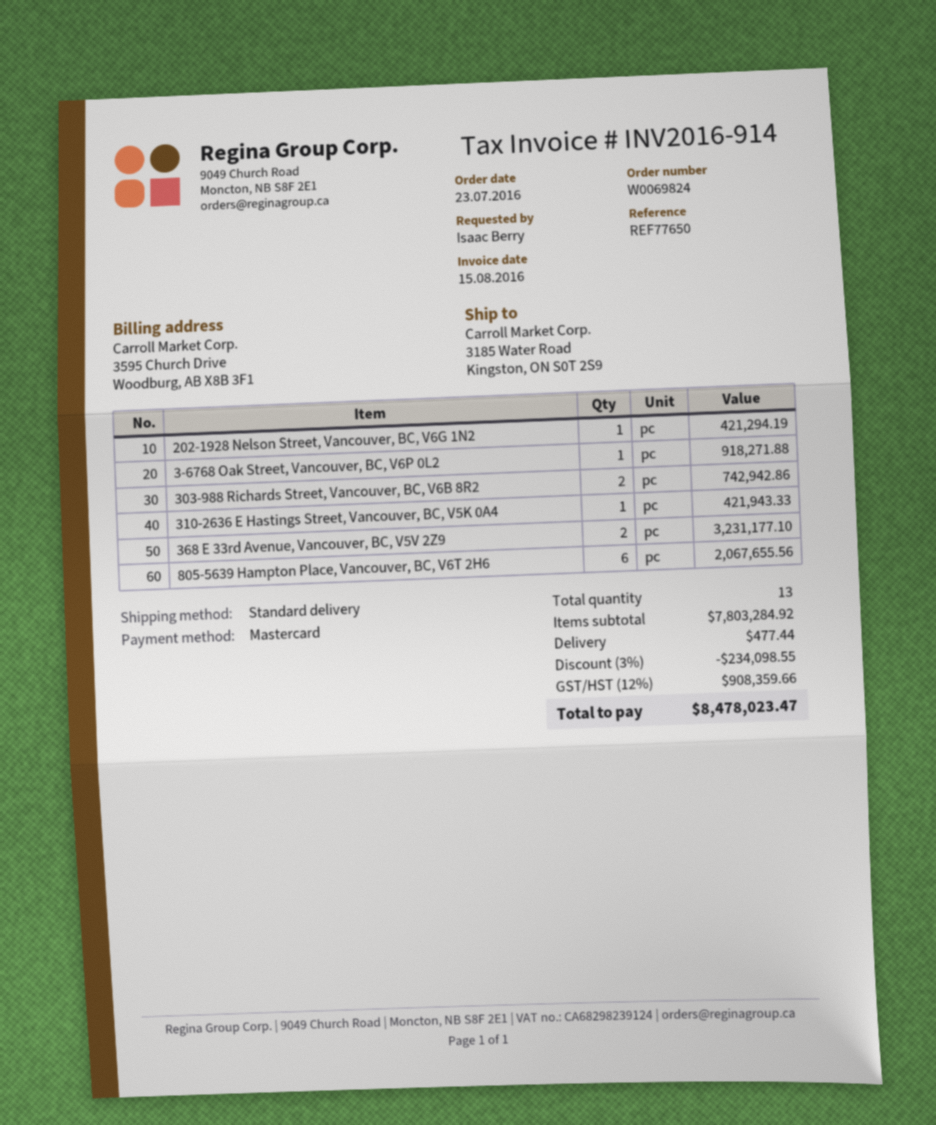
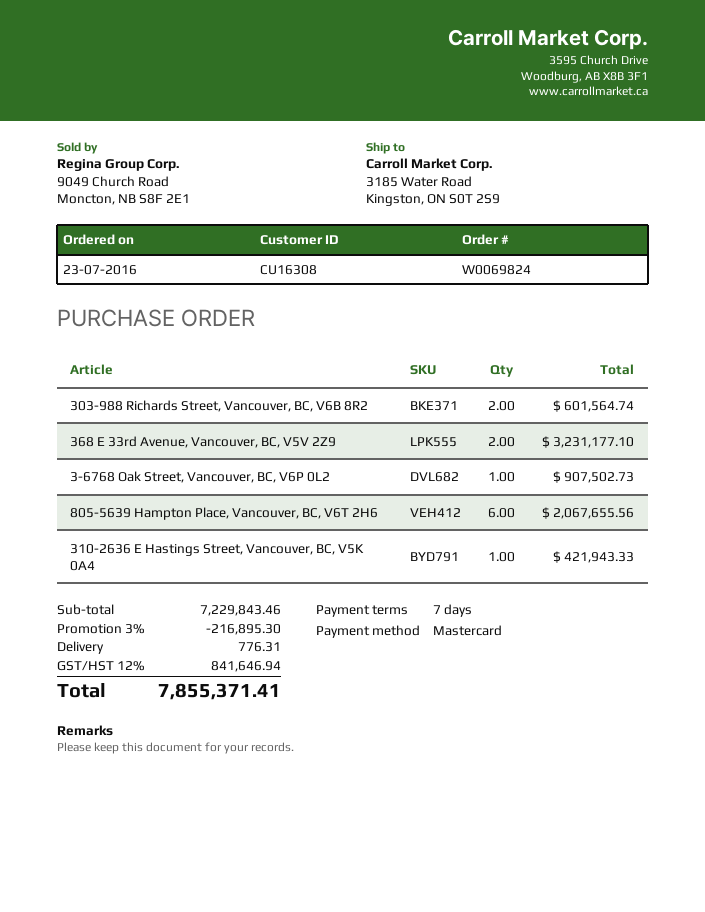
202-1928 Nelson Street, Vancouver, BC, V6G 1N2: 1 for 421294.19 -> none
3-6768 Oak Street, Vancouver, BC, V6P 0L2: 1 for 918271.88 -> 1 for 907502.73
303-988 Richards Street, Vancouver, BC, V6B 8R2: 2 for 742942.86 -> 2 for 601564.74
subtotal: 7803284.92 -> 7229843.46
discount: 3% = 234098.55 -> 3% = 216895.30
shipping: 477.44 -> 776.31
tax: 12% = 908359.66 -> 12% = 841646.94
total: 8478023.47 -> 7855371.41

